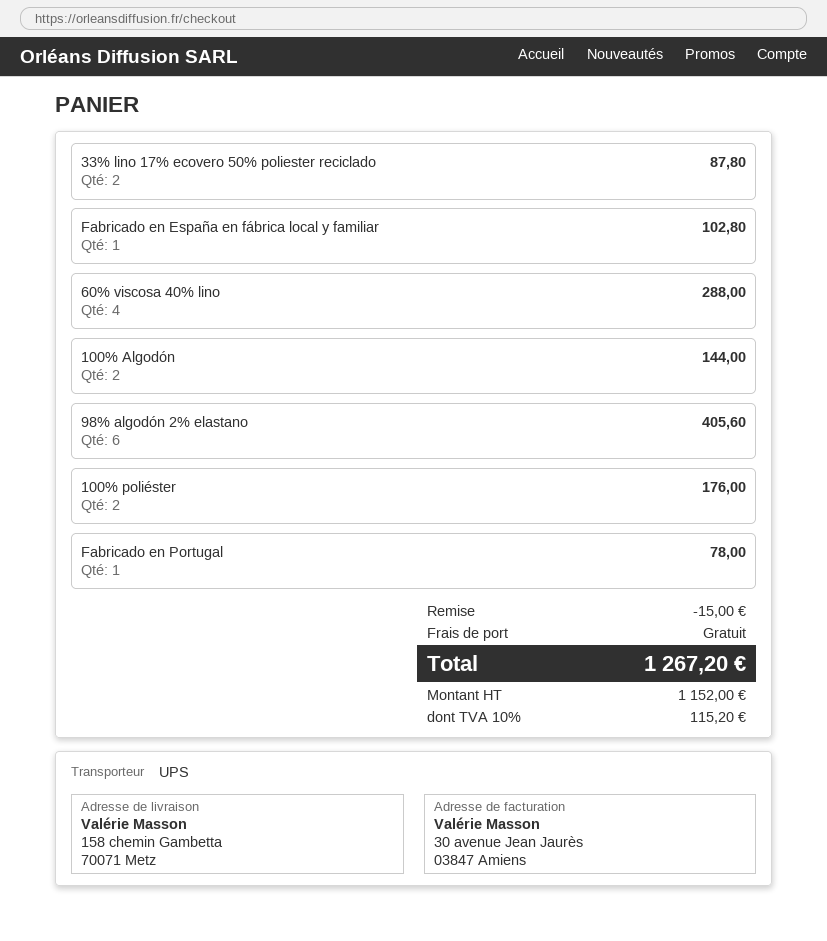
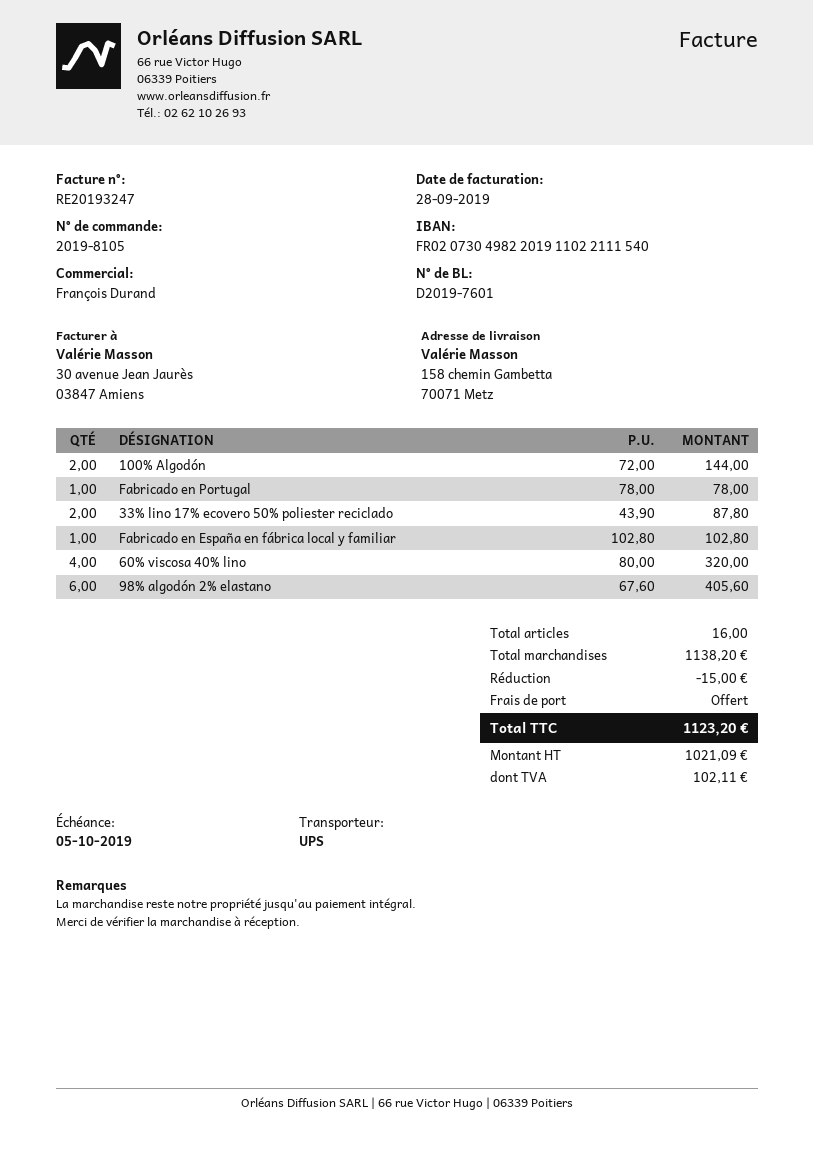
60% viscosa 40% lino: 4 for 288.00 -> 4 for 320.00
100% poliéster: 2 for 176.00 -> none
net: 1152.00 -> 1021.09
tax: 115.20 -> 102.11
total: 1267.20 -> 1123.20

